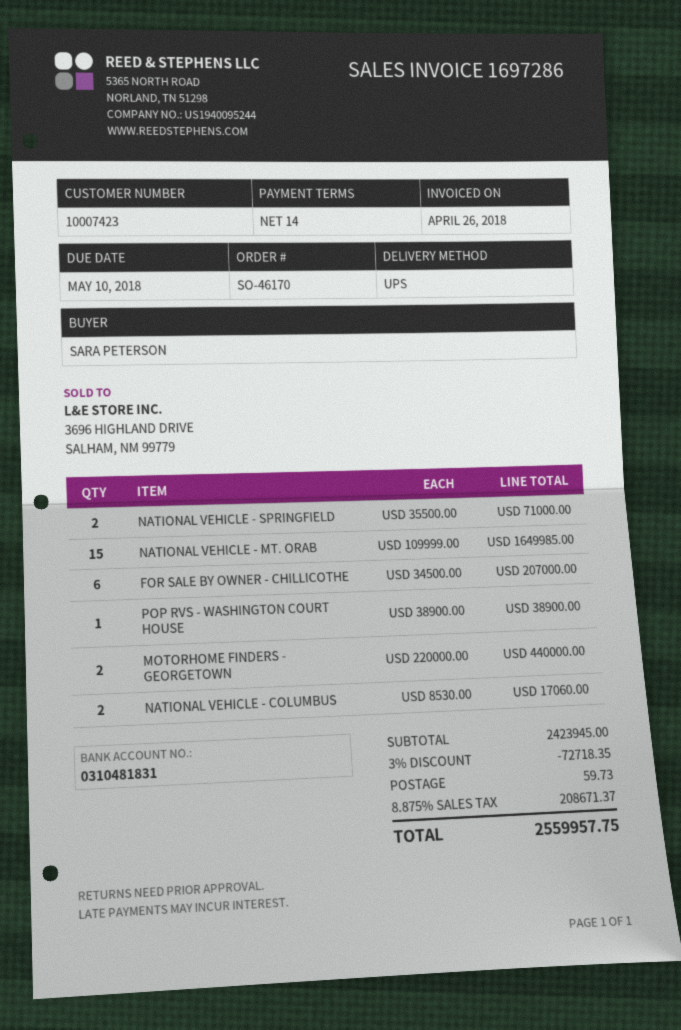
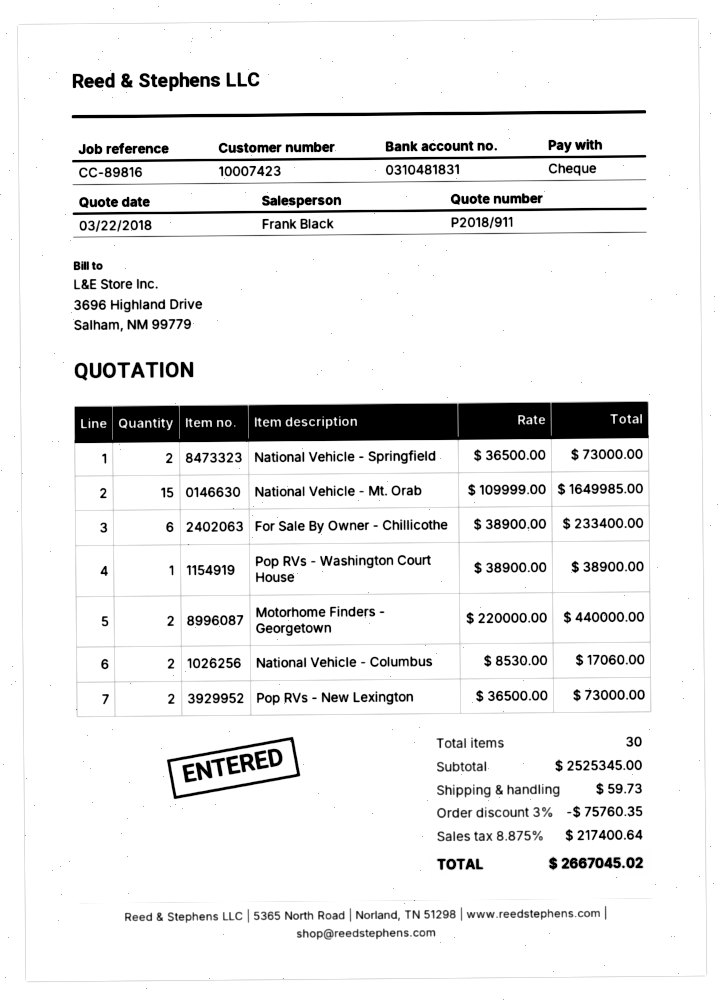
NATIONAL VEHICLE - SPRINGFIELD: 2 x 35500.00 = 71000.00 -> 2 x 36500.00 = 73000.00
FOR SALE BY OWNER - CHILLICOTHE: 6 x 34500.00 = 207000.00 -> 6 x 38900.00 = 233400.00
Pop RVs - New Lexington: none -> 2 x 36500.00 = 73000.00
subtotal: 2423945.00 -> 2525345.00
discount: 3% = 72718.35 -> 3% = 75760.35
tax: 8.875% = 208671.37 -> 8.875% = 217400.64
total: 2559957.75 -> 2667045.02

